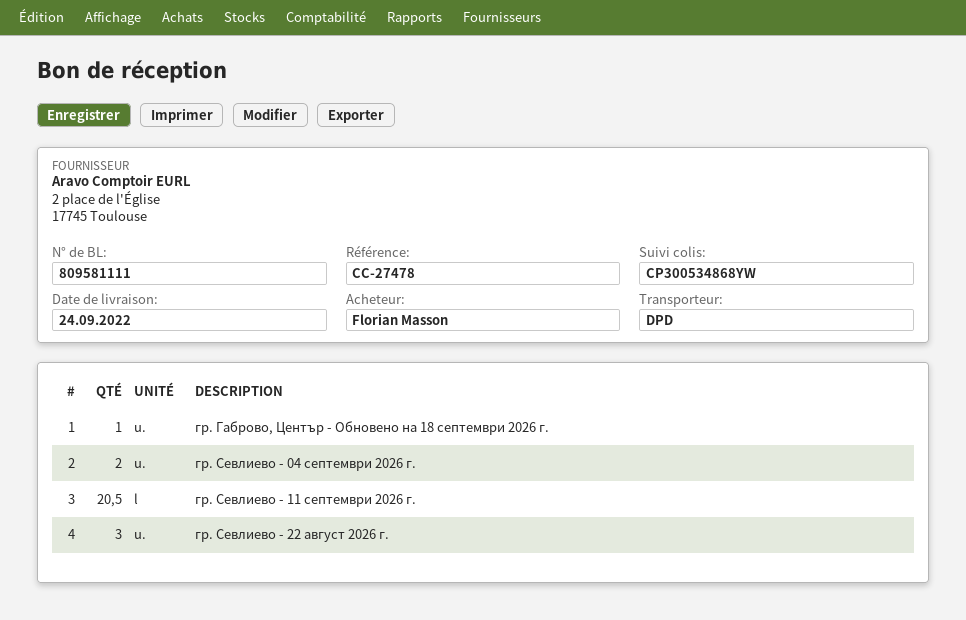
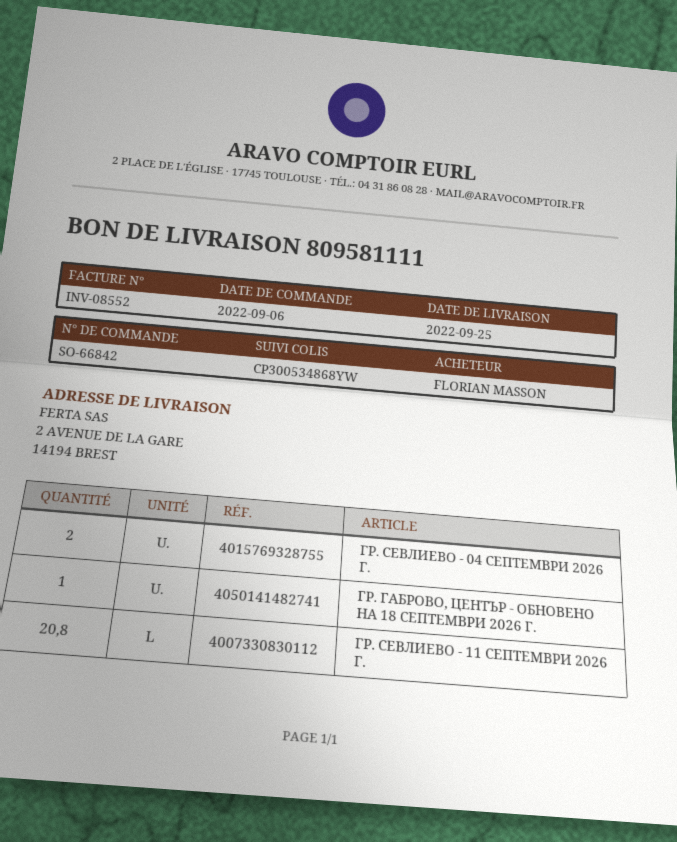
delivery date: 2022-09-24 -> 2022-09-25
гр. Севлиево - 11 септември 2026 г.: 20.5 -> 20.8
гр. Севлиево - 22 август 2026 г.: 3 -> none

